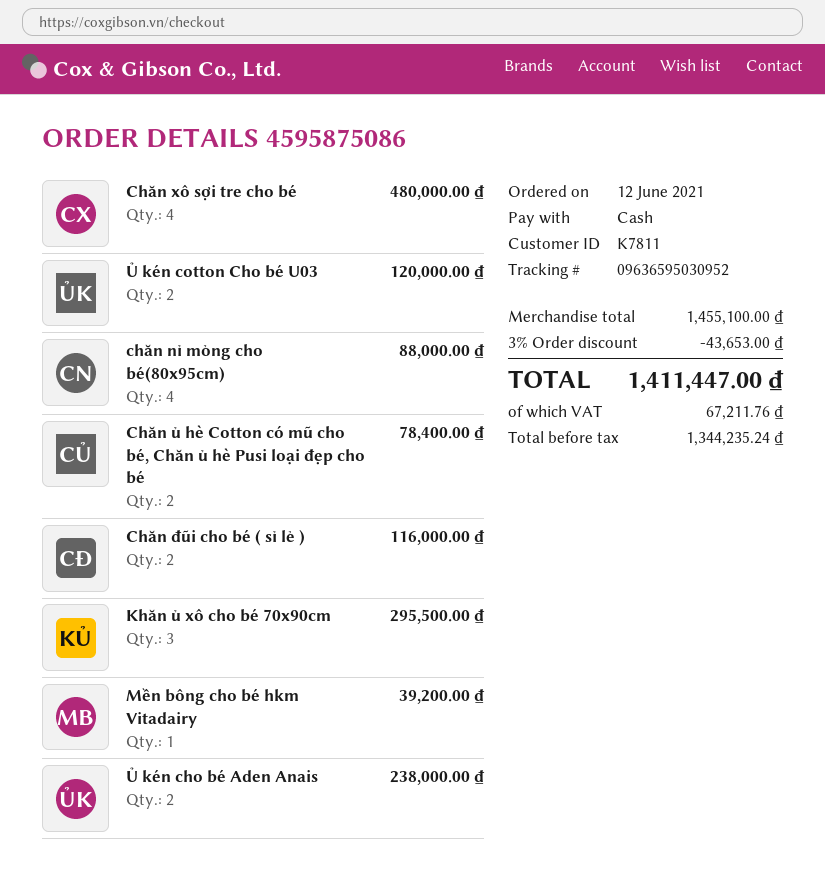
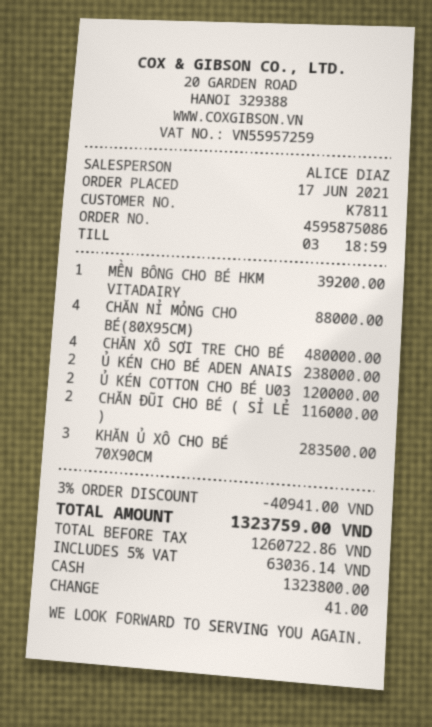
order date: 2021-06-12 -> 2021-06-17
Chăn ủ hè Cotton có mũ cho bé, Chăn ủ hè Pusi loại đẹp cho bé: 2 for 78400.00 -> none
Khăn ủ xô cho bé 70x90cm: 3 for 295500.00 -> 3 for 283500.00
discount: 3% = 43653.00 -> 3% = 40941.00
net: 1344235.24 -> 1260722.86
tax: 67211.76 -> 63036.14
total: 1411447.00 -> 1323759.00

